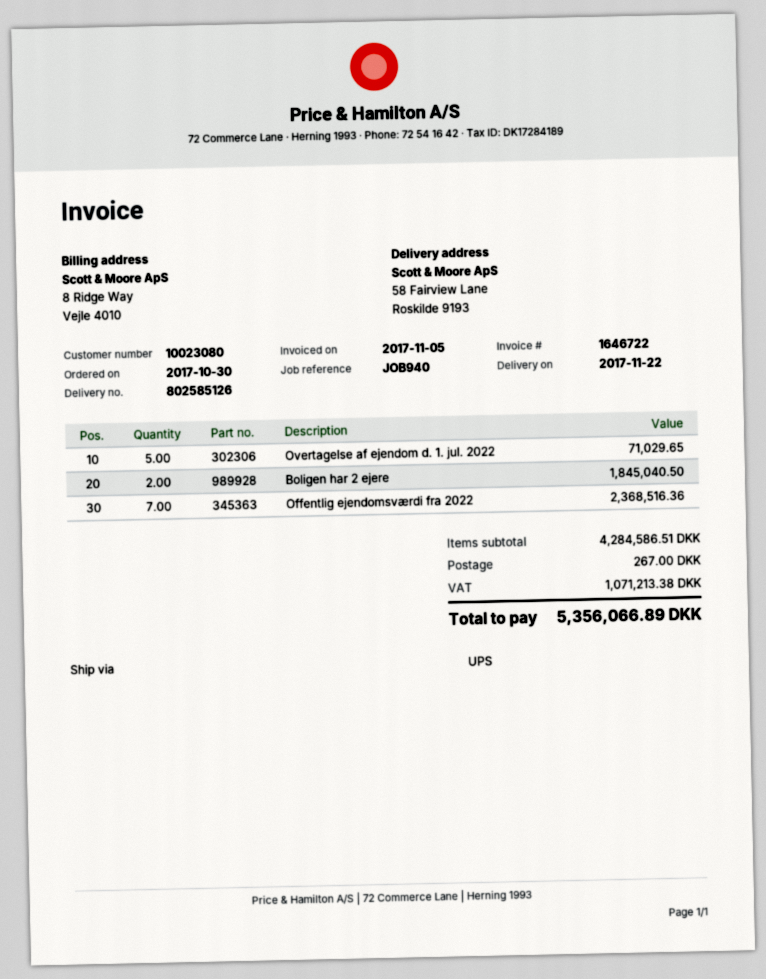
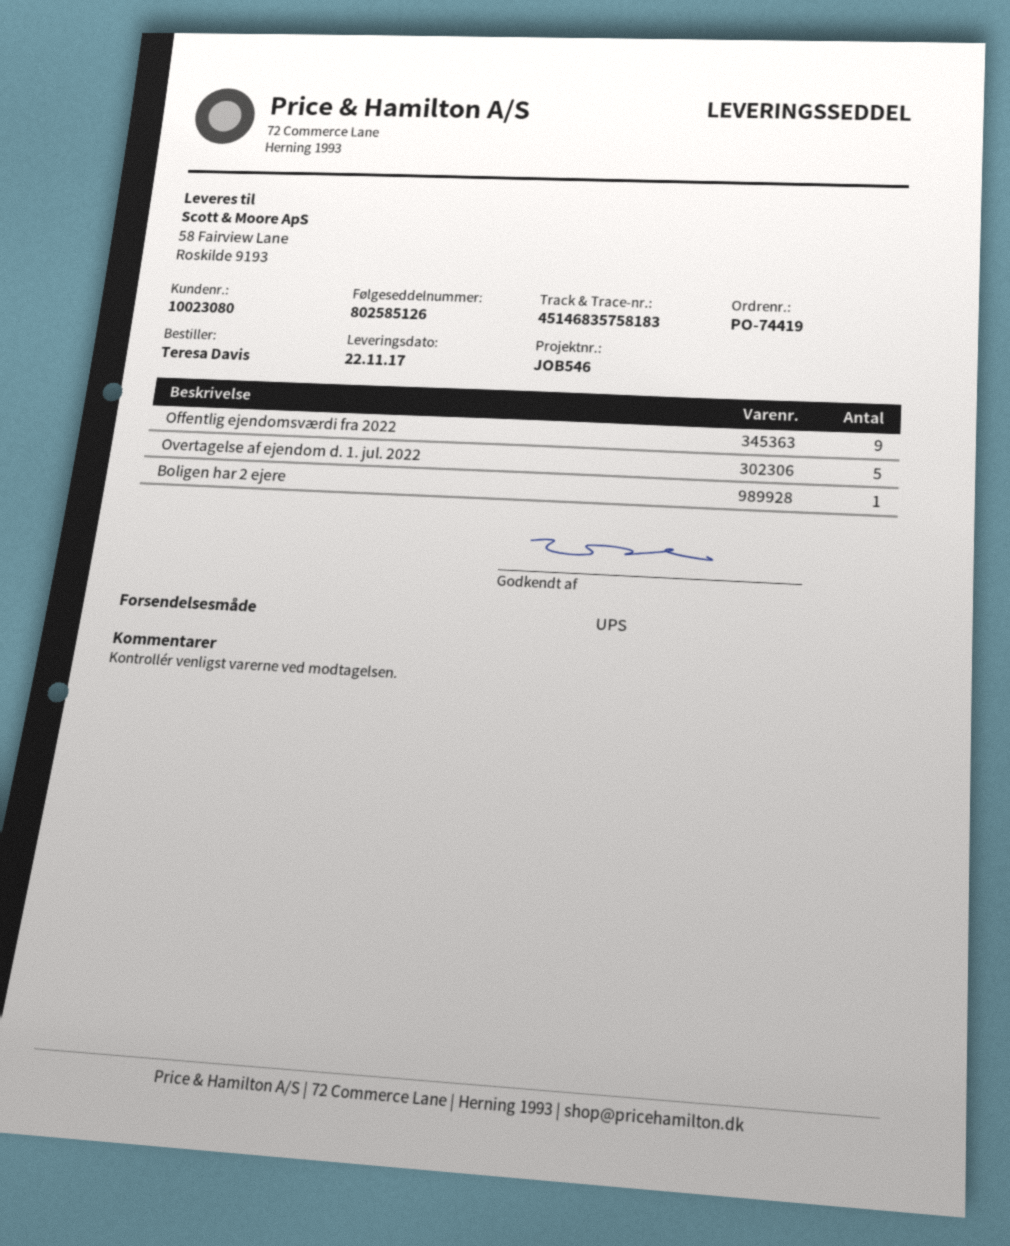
reference: JOB940 -> JOB546
Boligen har 2 ejere: 2 -> 1
Offentlig ejendomsværdi fra 2022: 7 -> 9

